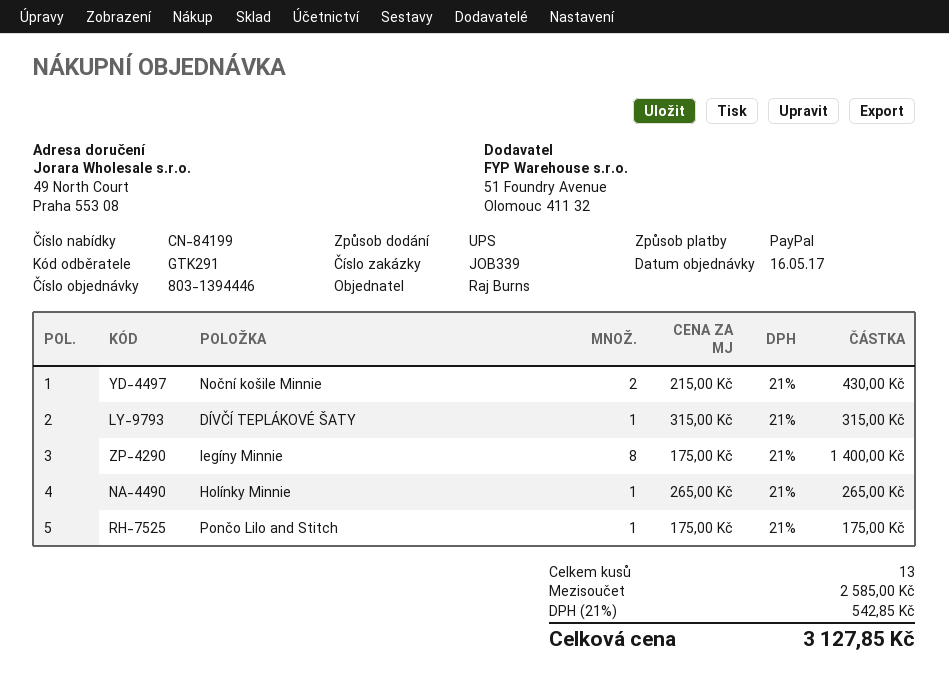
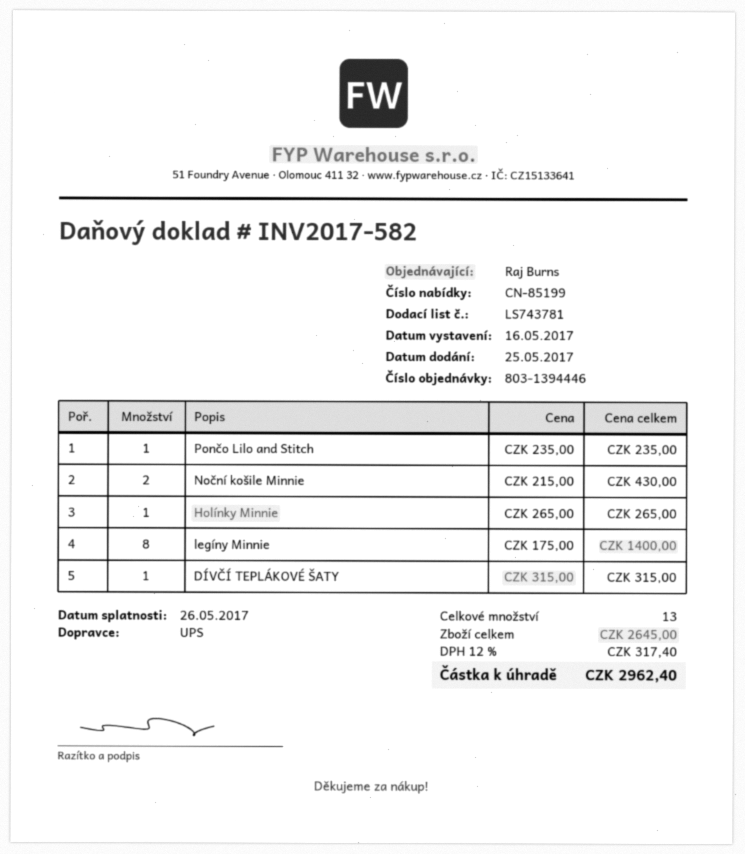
quote number: CN-84199 -> CN-85199
Pončo Lilo and Stitch: 1 x 175.00 = 175.00 -> 1 x 235.00 = 235.00
subtotal: 2585.00 -> 2645.00
tax: 21% = 542.85 -> 12% = 317.40
total: 3127.85 -> 2962.40

